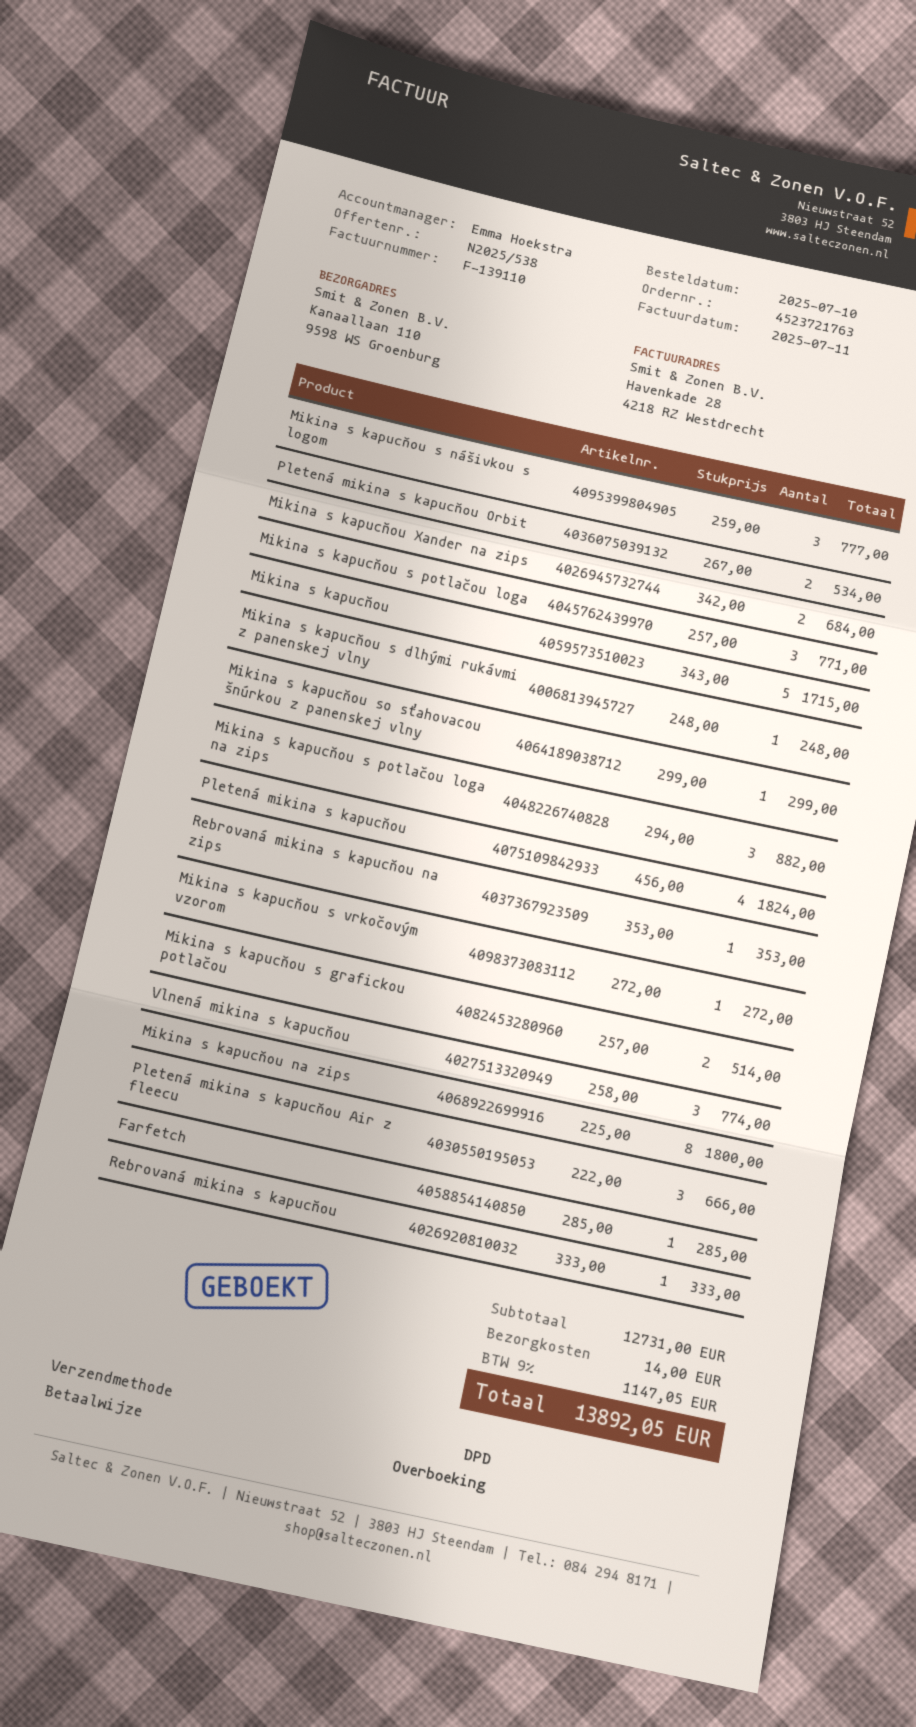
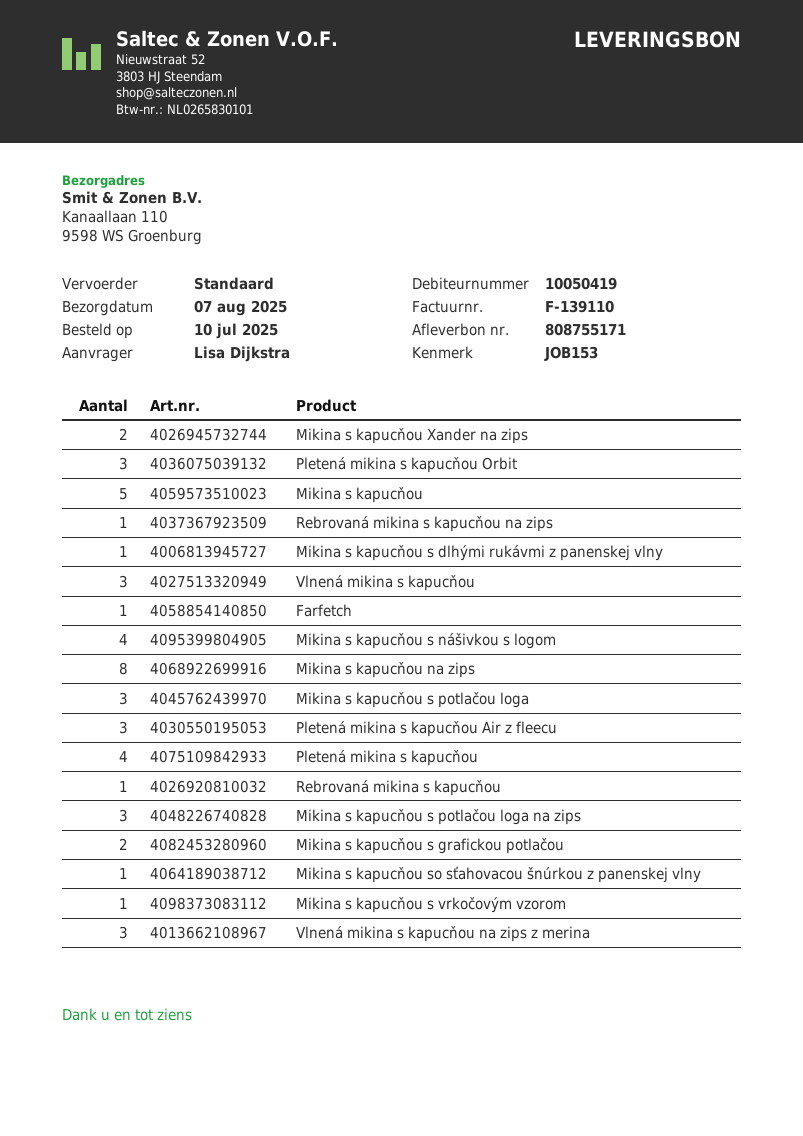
shipping method: DPD -> standard
Mikina s kapucňou s nášivkou s logom: 3 -> 4
Pletená mikina s kapucňou Orbit: 2 -> 3
Vlnená mikina s kapucňou na zips z merina: none -> 3

